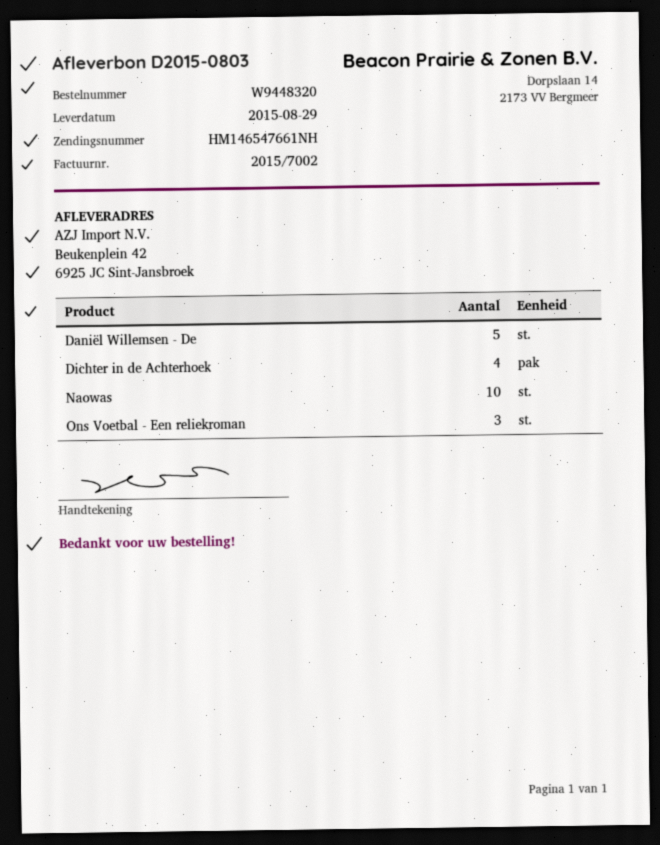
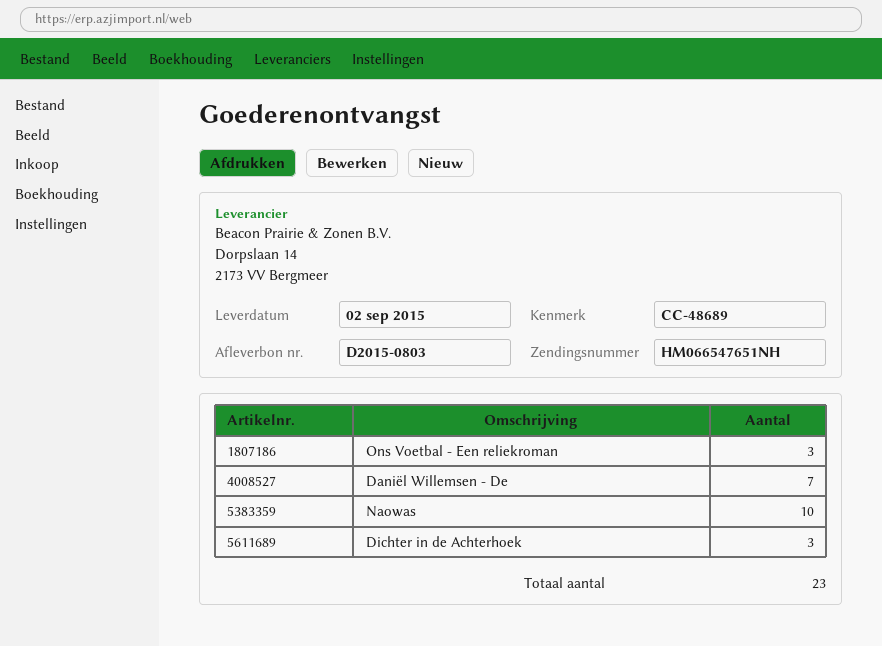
delivery date: 2015-08-29 -> 2015-09-02
tracking number: HM146547661NH -> HM066547651NH
Daniël Willemsen - De: 5 -> 7
Dichter in de Achterhoek: 4 -> 3

